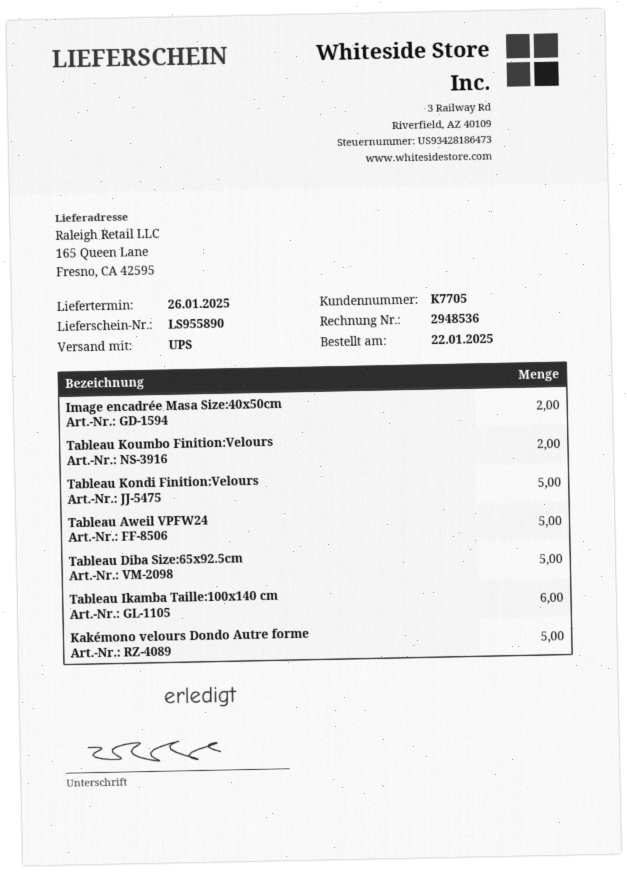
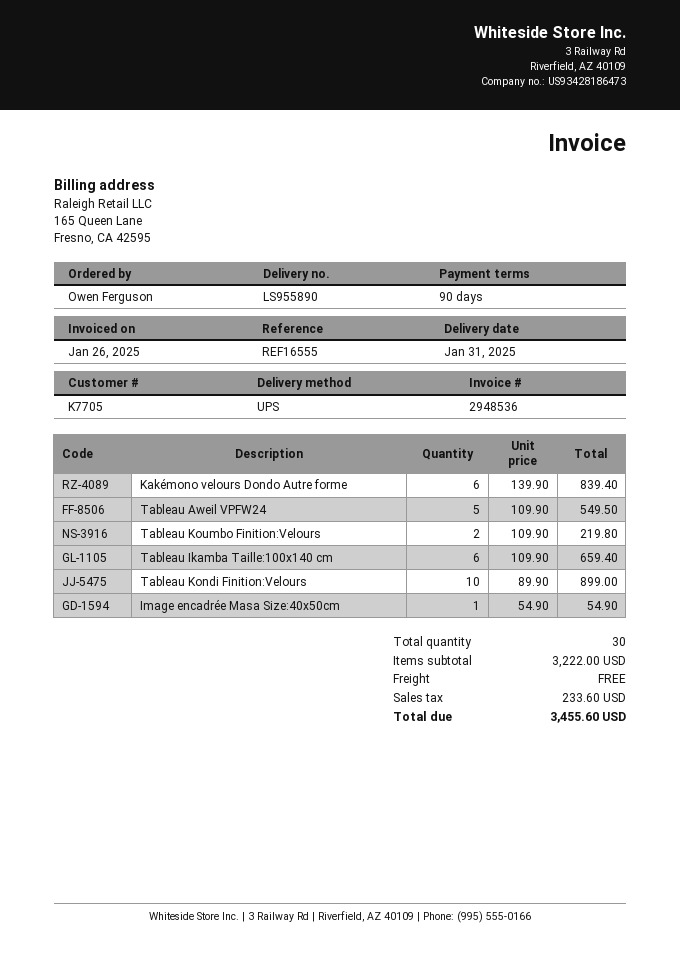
delivery date: 2025-01-26 -> 2025-01-31
Image encadrée Masa Size:40x50cm: 2 -> 1
Tableau Kondi Finition:Velours: 5 -> 10
Tableau Diba Size:65x92.5cm: 5 -> none
Kakémono velours Dondo Autre forme: 5 -> 6

